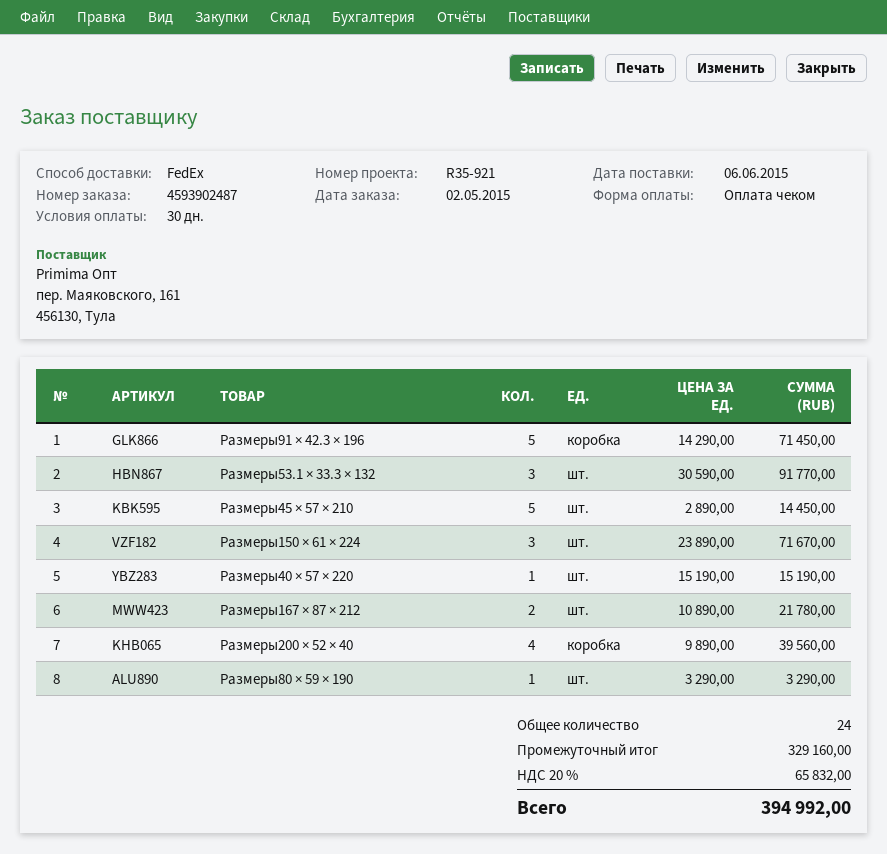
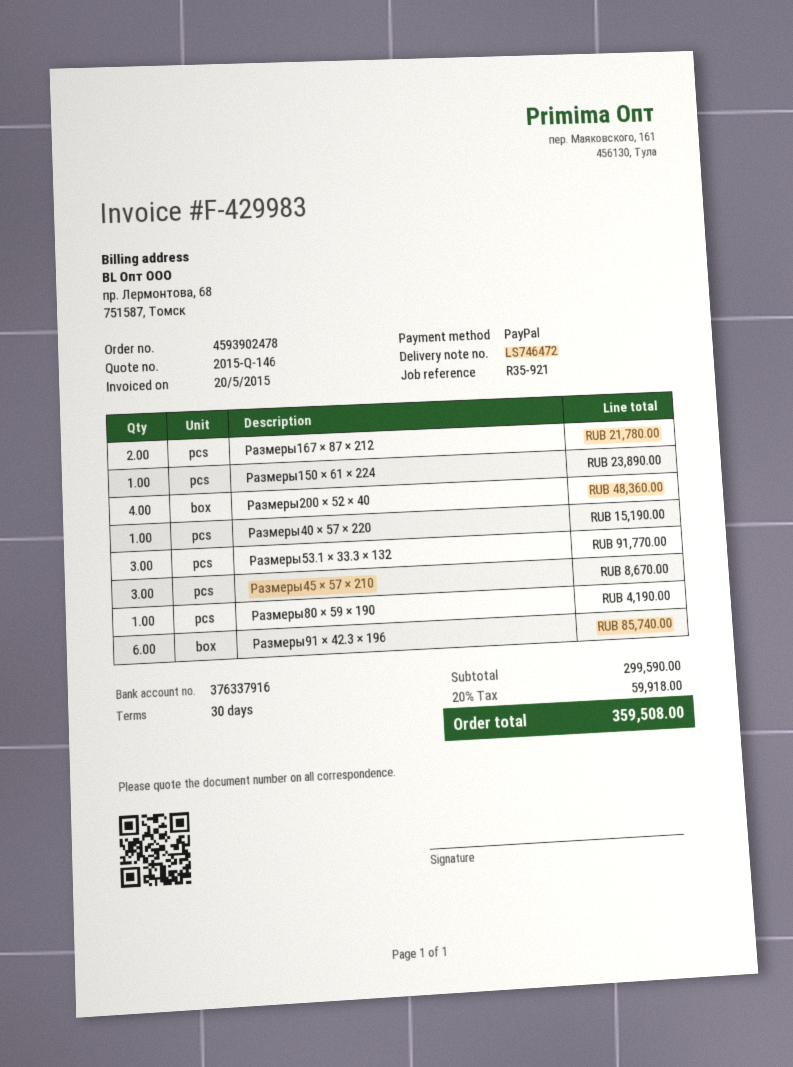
order number: 4593902487 -> 4593902478
payment method: cheque -> PayPal
Размеры91 × 42.3 × 196: 5 for 71450.00 -> 6 for 85740.00
Размеры45 × 57 × 210: 5 for 14450.00 -> 3 for 8670.00
Размеры150 × 61 × 224: 3 for 71670.00 -> 1 for 23890.00
Размеры200 × 52 × 40: 4 for 39560.00 -> 4 for 48360.00
Размеры80 × 59 × 190: 1 for 3290.00 -> 1 for 4190.00
subtotal: 329160.00 -> 299590.00
tax: 20% = 65832.00 -> 20% = 59918.00
total: 394992.00 -> 359508.00

